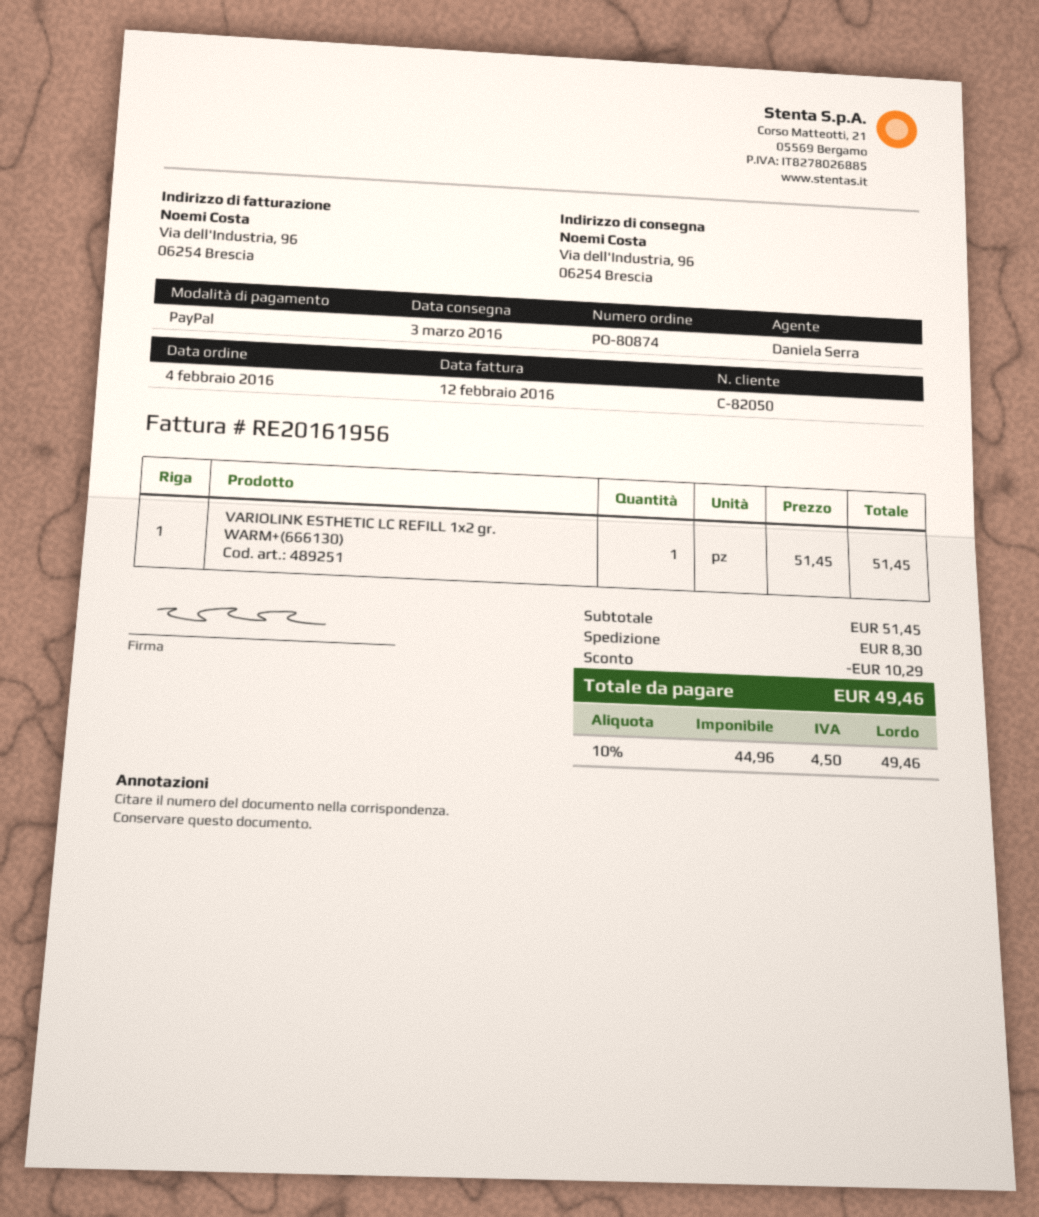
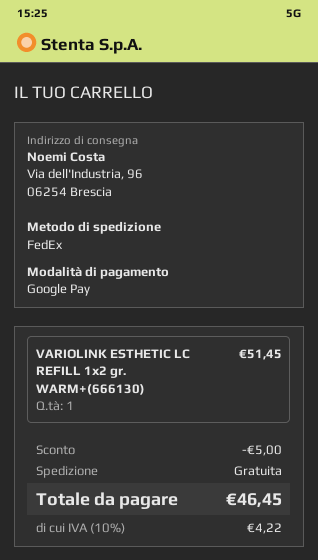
payment method: PayPal -> Google Pay
discount: 10.29 -> 5.00
shipping: 8.30 -> 0.00
tax: 10% = 4.50 -> 10% = 4.22
total: 49.46 -> 46.45

